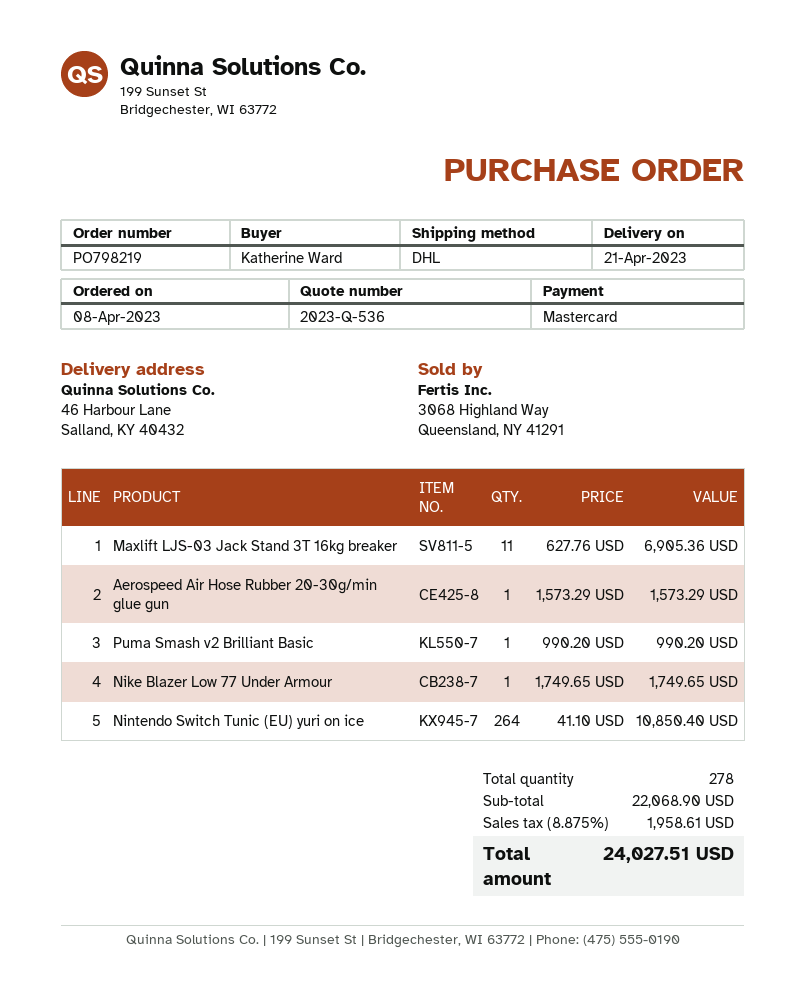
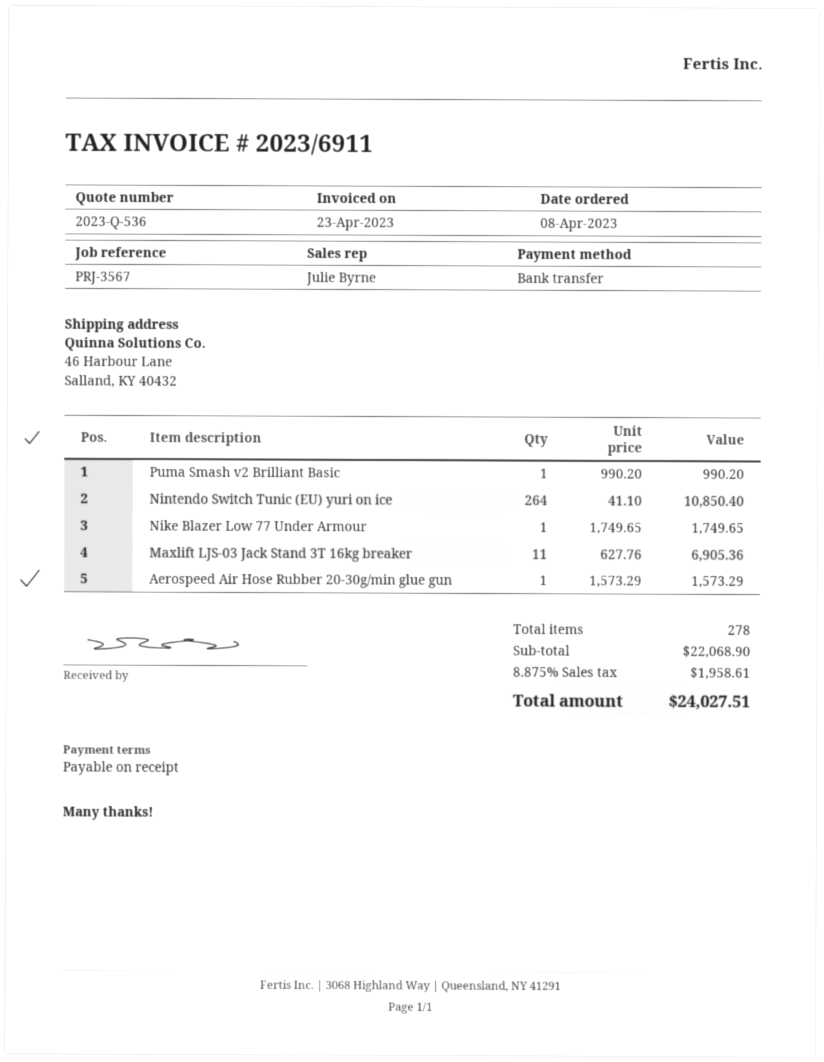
payment method: Mastercard -> bank transfer

